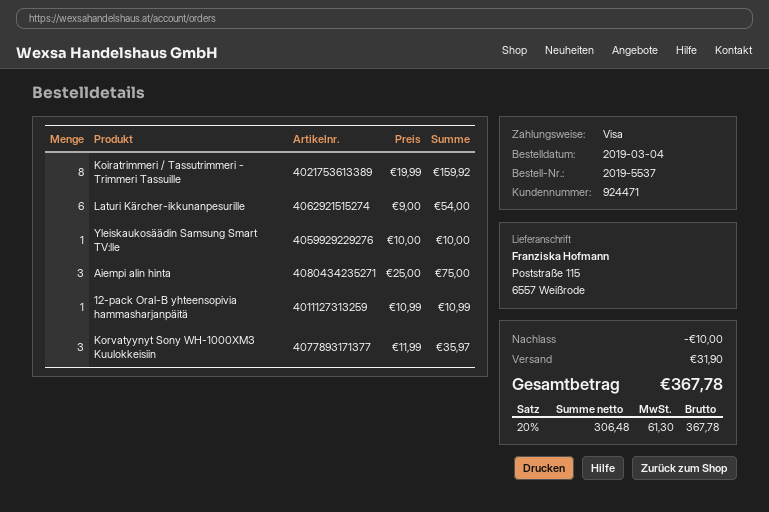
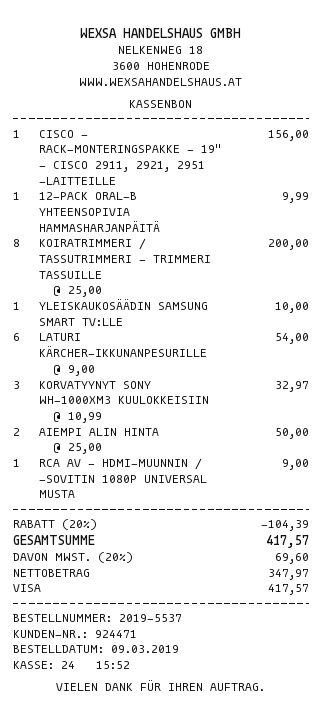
order date: 2019-03-04 -> 2019-03-09
Koiratrimmeri / Tassutrimmeri - Trimmeri Tassuille: 8 x 19.99 = 159.92 -> 8 x 25.00 = 200.00
Aiempi alin hinta: 3 x 25.00 = 75.00 -> 2 x 25.00 = 50.00
12-pack Oral-B yhteensopivia hammasharjanpäitä: 1 x 10.99 = 10.99 -> 1 x 9.99 = 9.99
Korvatyynyt Sony WH-1000XM3 Kuulokkeisiin: 3 x 11.99 = 35.97 -> 3 x 10.99 = 32.97
CISCO - RACK-MONTERINGSPAKKE - 19" - CISCO 2911, 2921, 2951 -LAITTEILLE: none -> 1 x 156.00 = 156.00
RCA AV - HDMI-MUUNNIN / -SOVITIN 1080P UNIVERSAL MUSTA: none -> 1 x 9.00 = 9.00
discount: 10.00 -> 104.39
shipping: 31.90 -> none
net: 306.48 -> 347.97
tax: 20% = 61.30 -> 20% = 69.60
total: 367.78 -> 417.57

